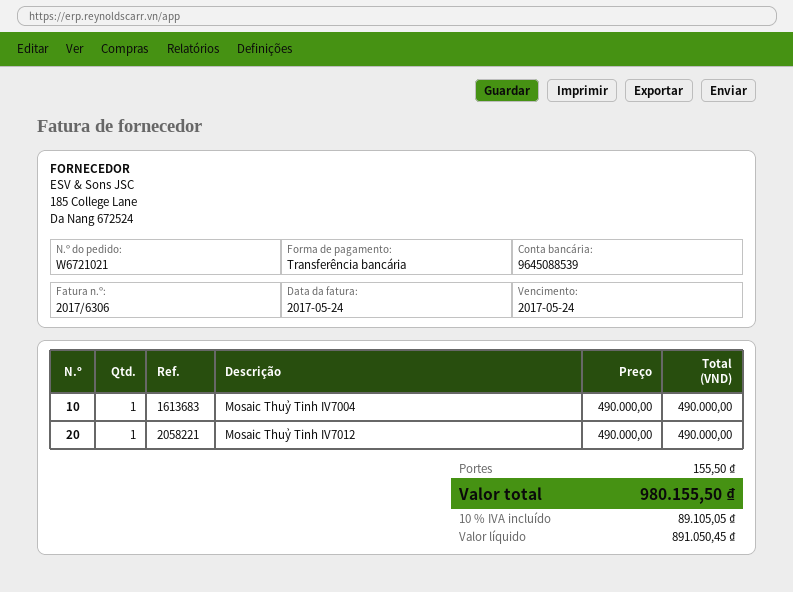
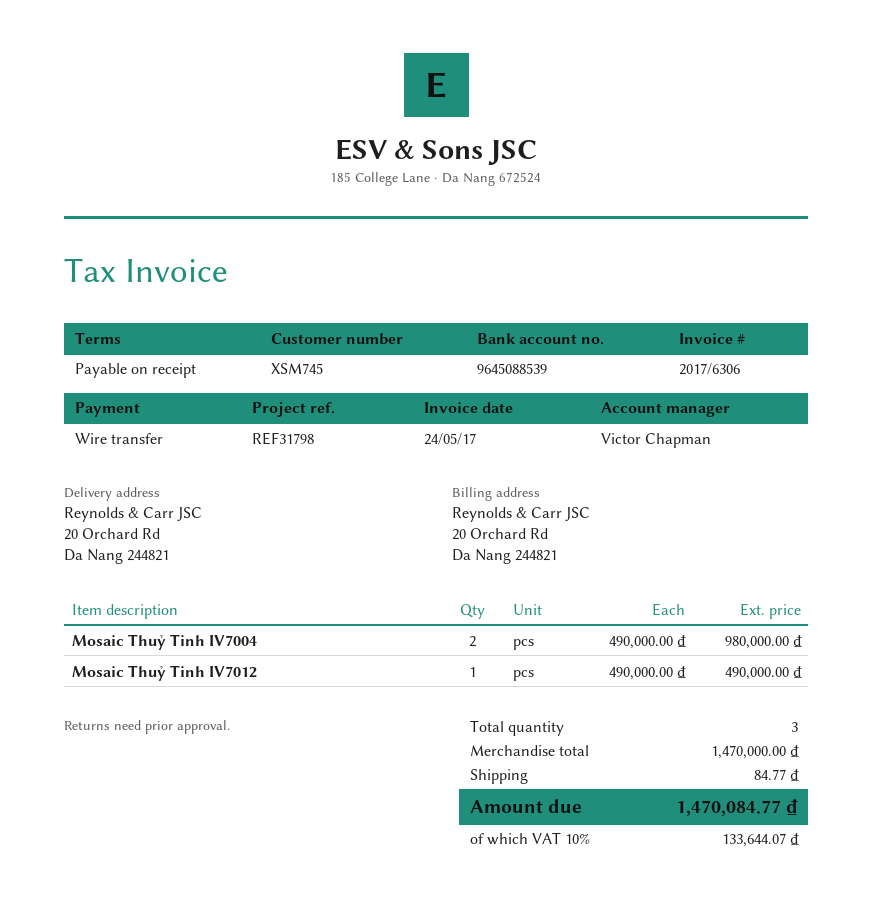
Mosaic Thuỷ Tinh IV7004: 1 x 490000.00 = 490000.00 -> 2 x 490000.00 = 980000.00
shipping: 155.50 -> 84.77
tax: 10% = 89105.05 -> 10% = 133644.07
total: 980155.50 -> 1470084.77

